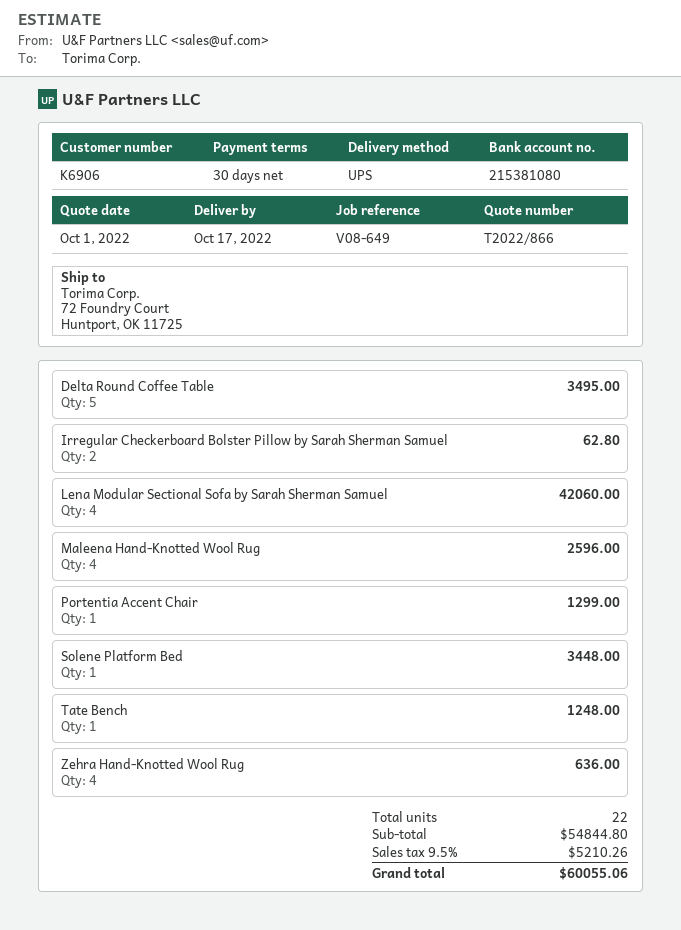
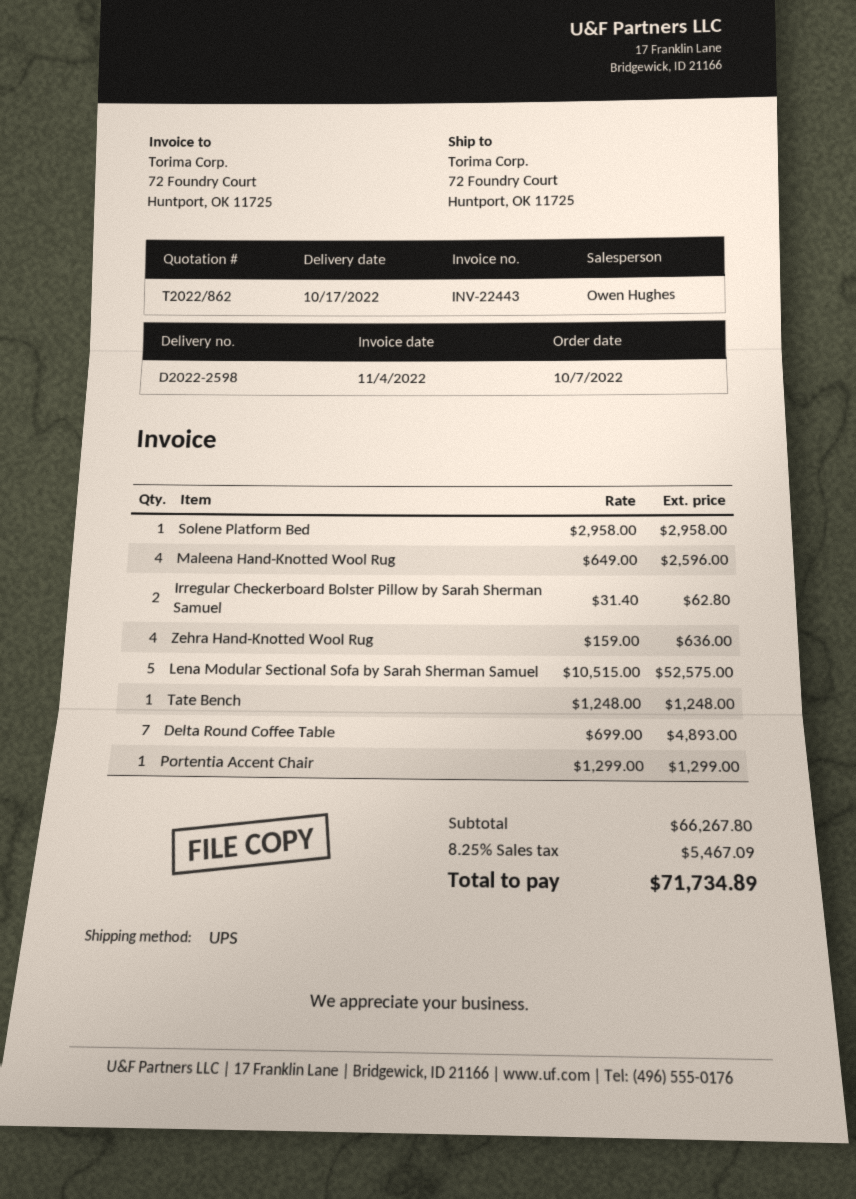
quote number: T2022/866 -> T2022/862
Delta Round Coffee Table: 5 for 3495.00 -> 7 for 4893.00
Lena Modular Sectional Sofa by Sarah Sherman Samuel: 4 for 42060.00 -> 5 for 52575.00
Solene Platform Bed: 1 for 3448.00 -> 1 for 2958.00
subtotal: 54844.80 -> 66267.80
tax: 9.5% = 5210.26 -> 8.25% = 5467.09
total: 60055.06 -> 71734.89

